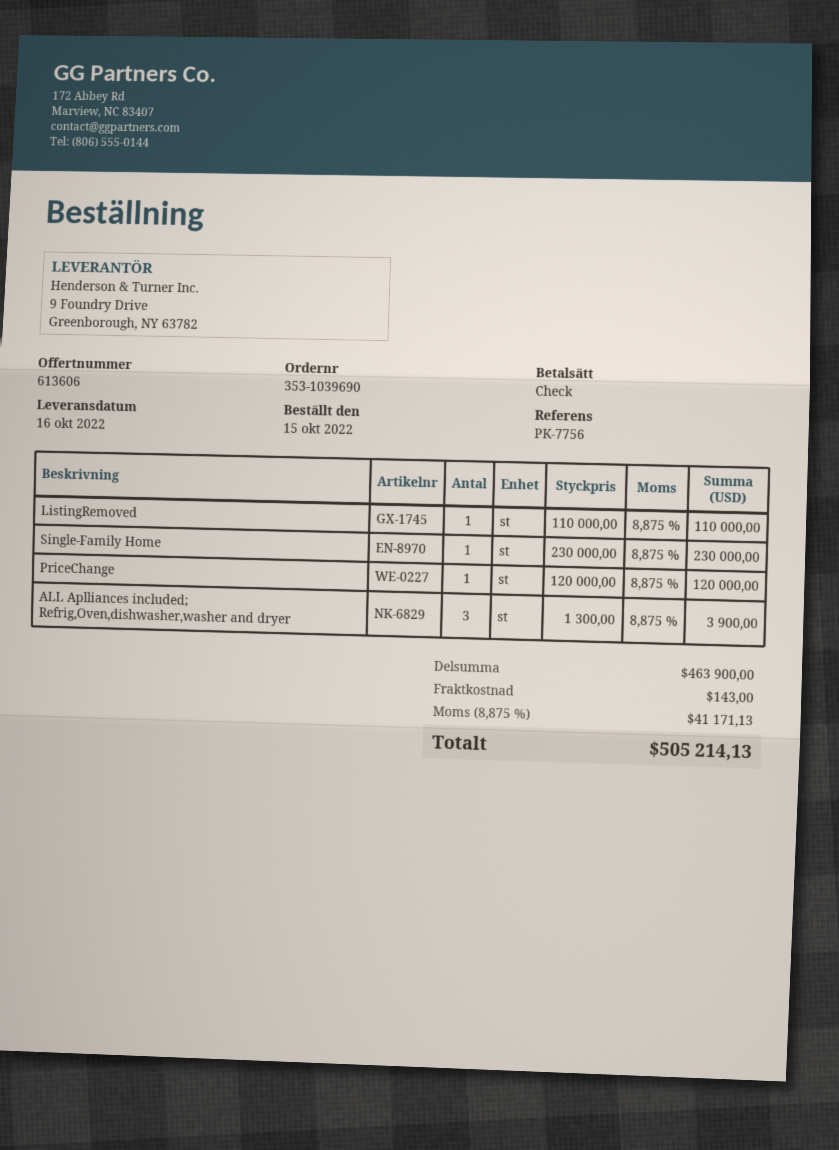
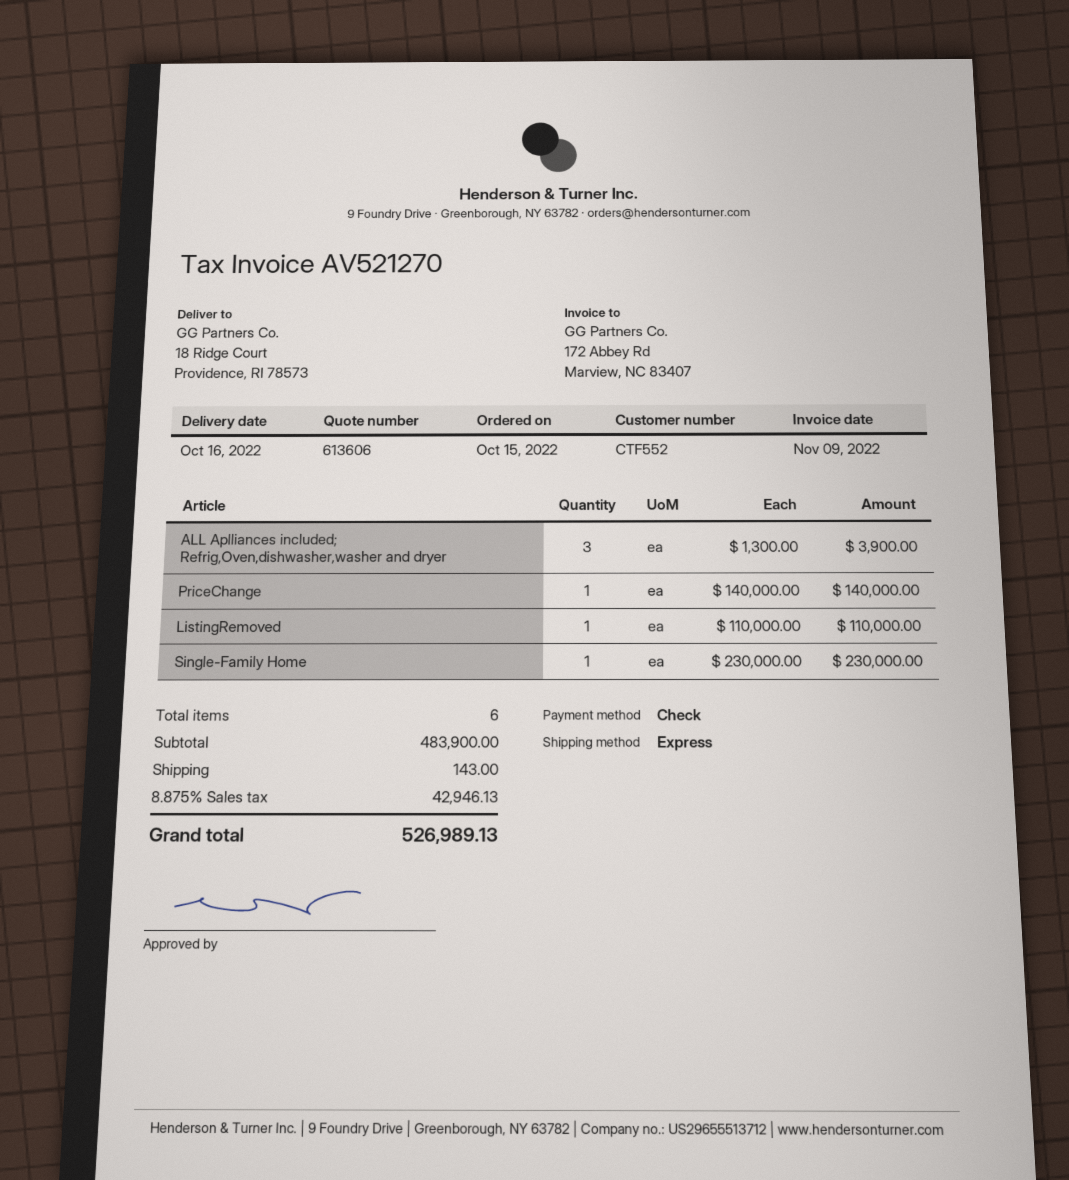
PriceChange: 1 x 120000.00 = 120000.00 -> 1 x 140000.00 = 140000.00
subtotal: 463900.00 -> 483900.00
tax: 8.875% = 41171.13 -> 8.875% = 42946.13
total: 505214.13 -> 526989.13

